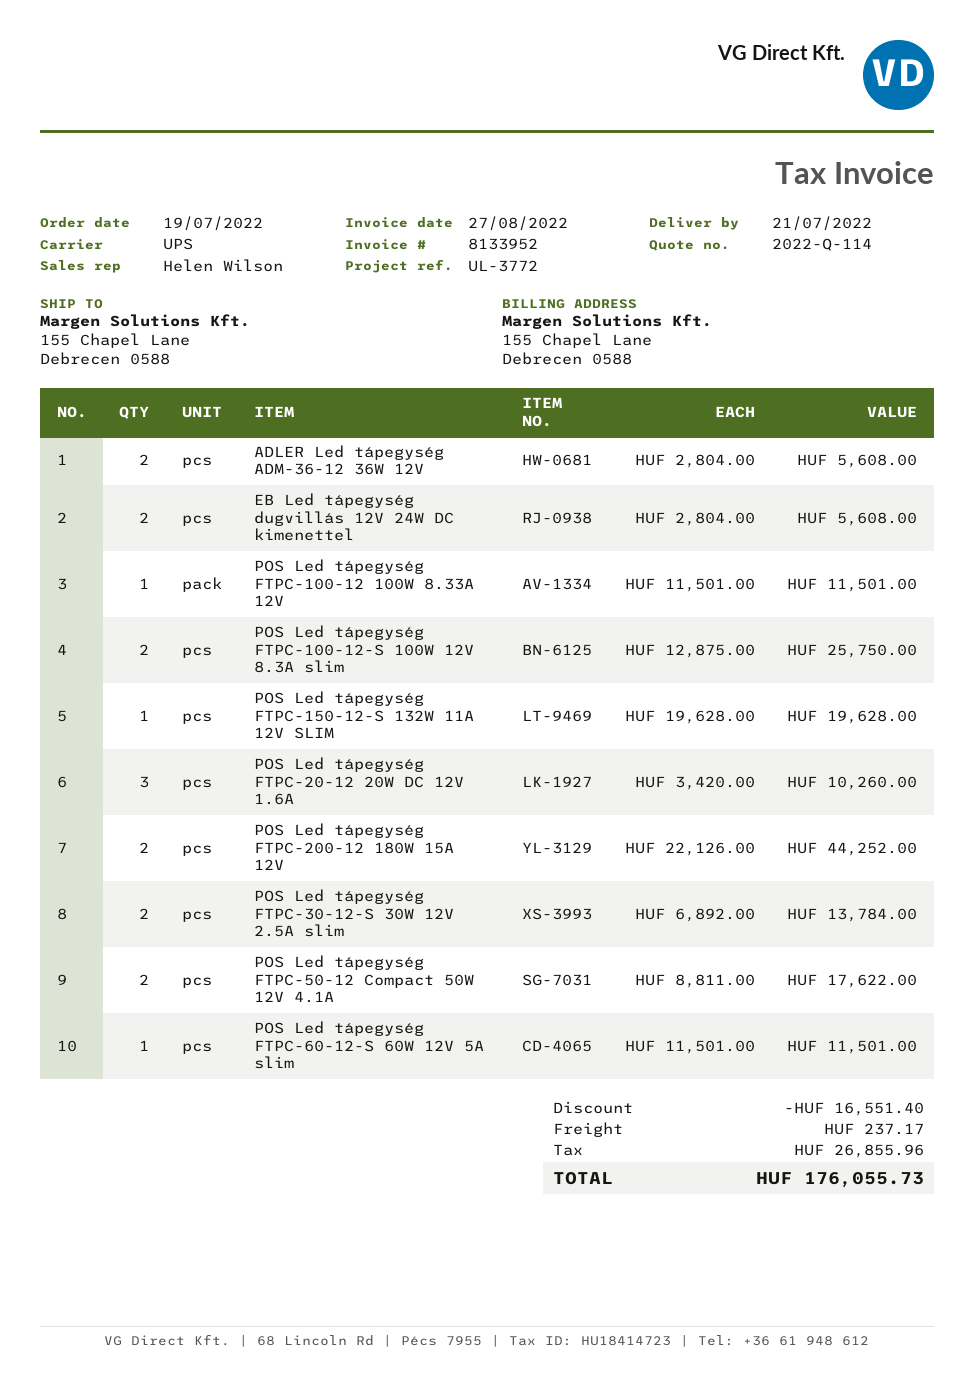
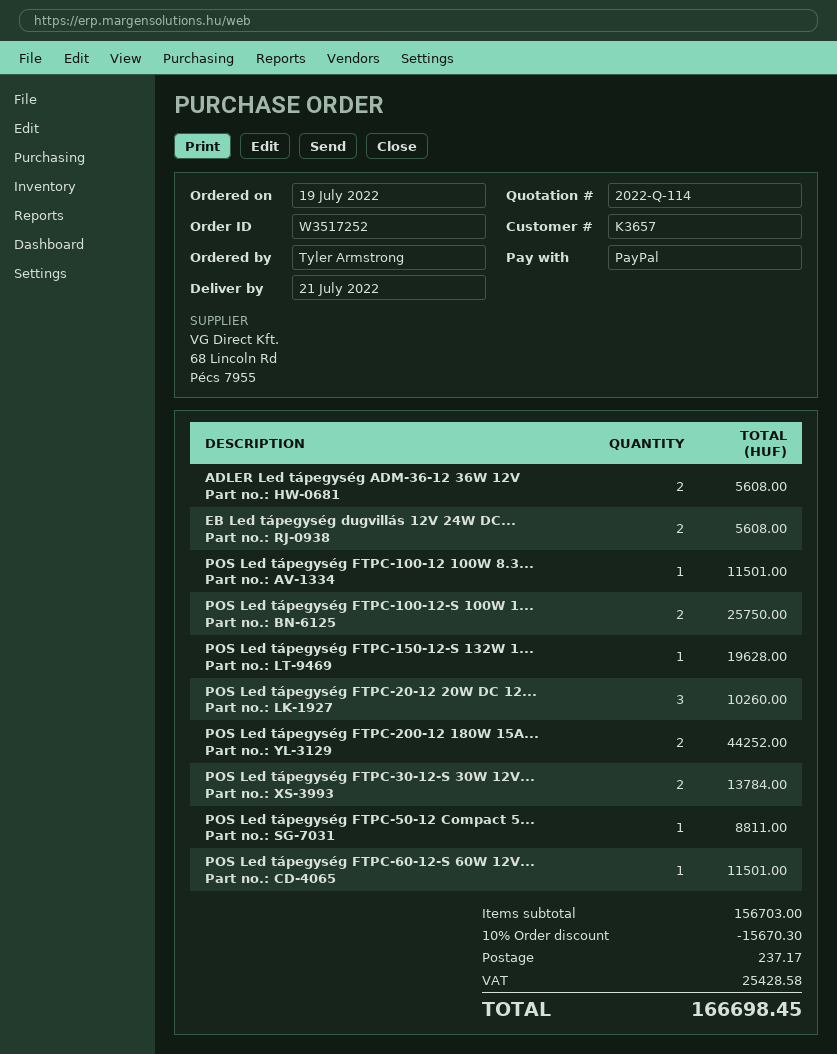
POS Led tápegység FTPC-50-12 Compact 50W 12V 4.1A: 2 for 17622.00 -> 1 for 8811.00
discount: 16551.40 -> 15670.30
tax: 26855.96 -> 25428.58
total: 176055.73 -> 166698.45

